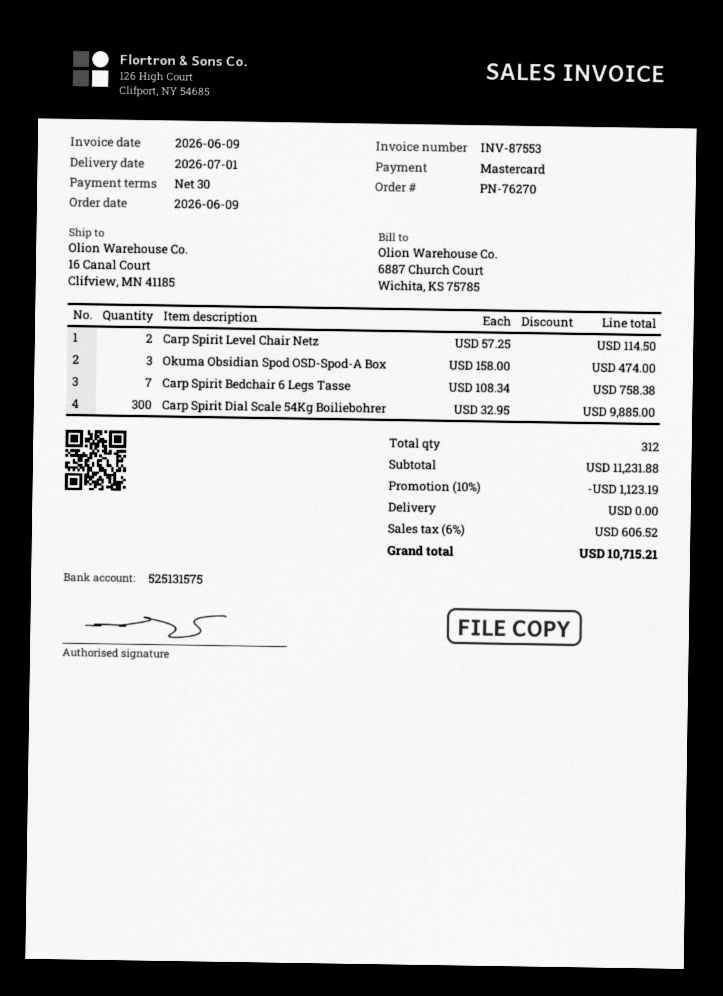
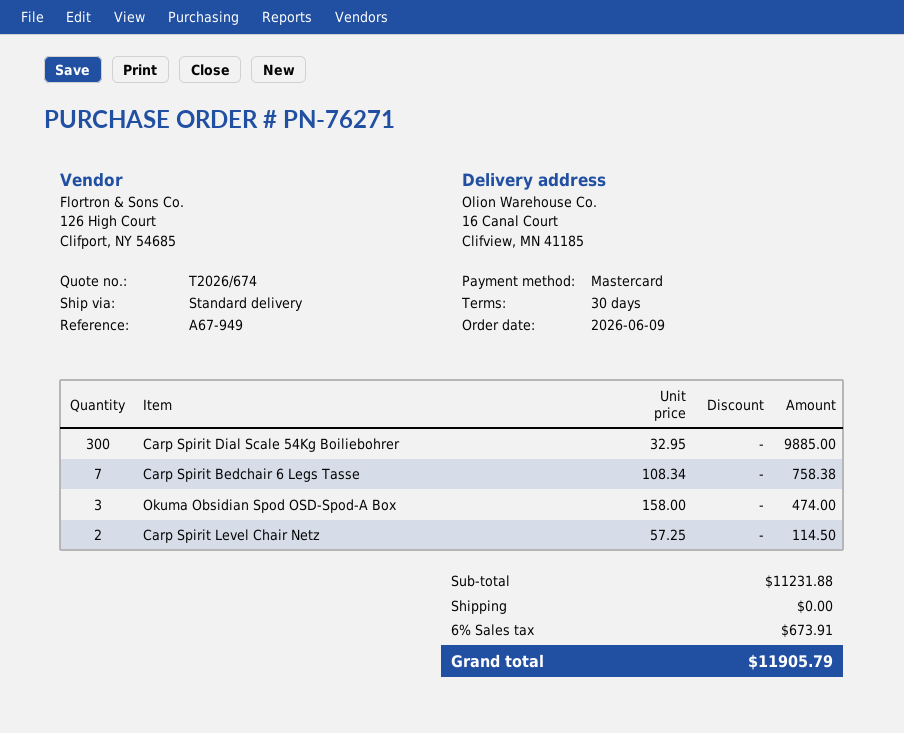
order number: PN-76270 -> PN-76271
discount: 10% = 1123.19 -> none
tax: 6% = 606.52 -> 6% = 673.91
total: 10715.21 -> 11905.79

